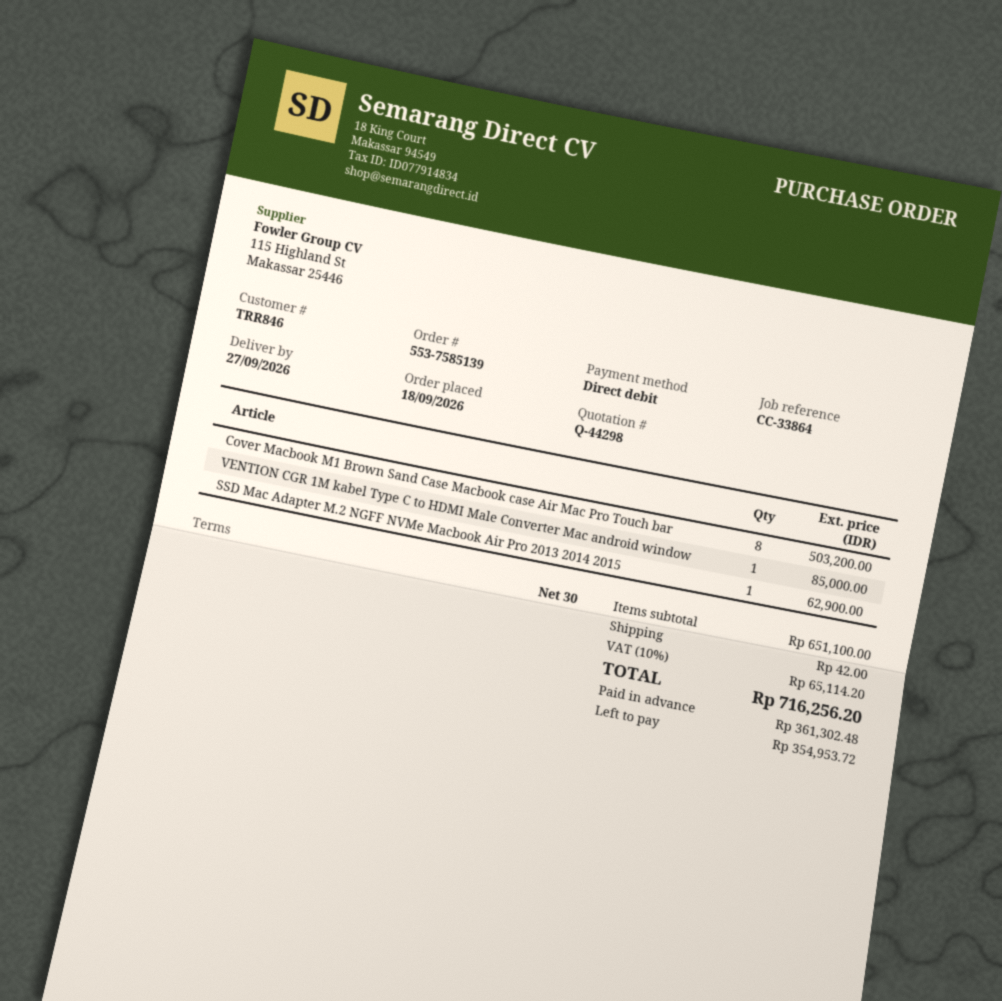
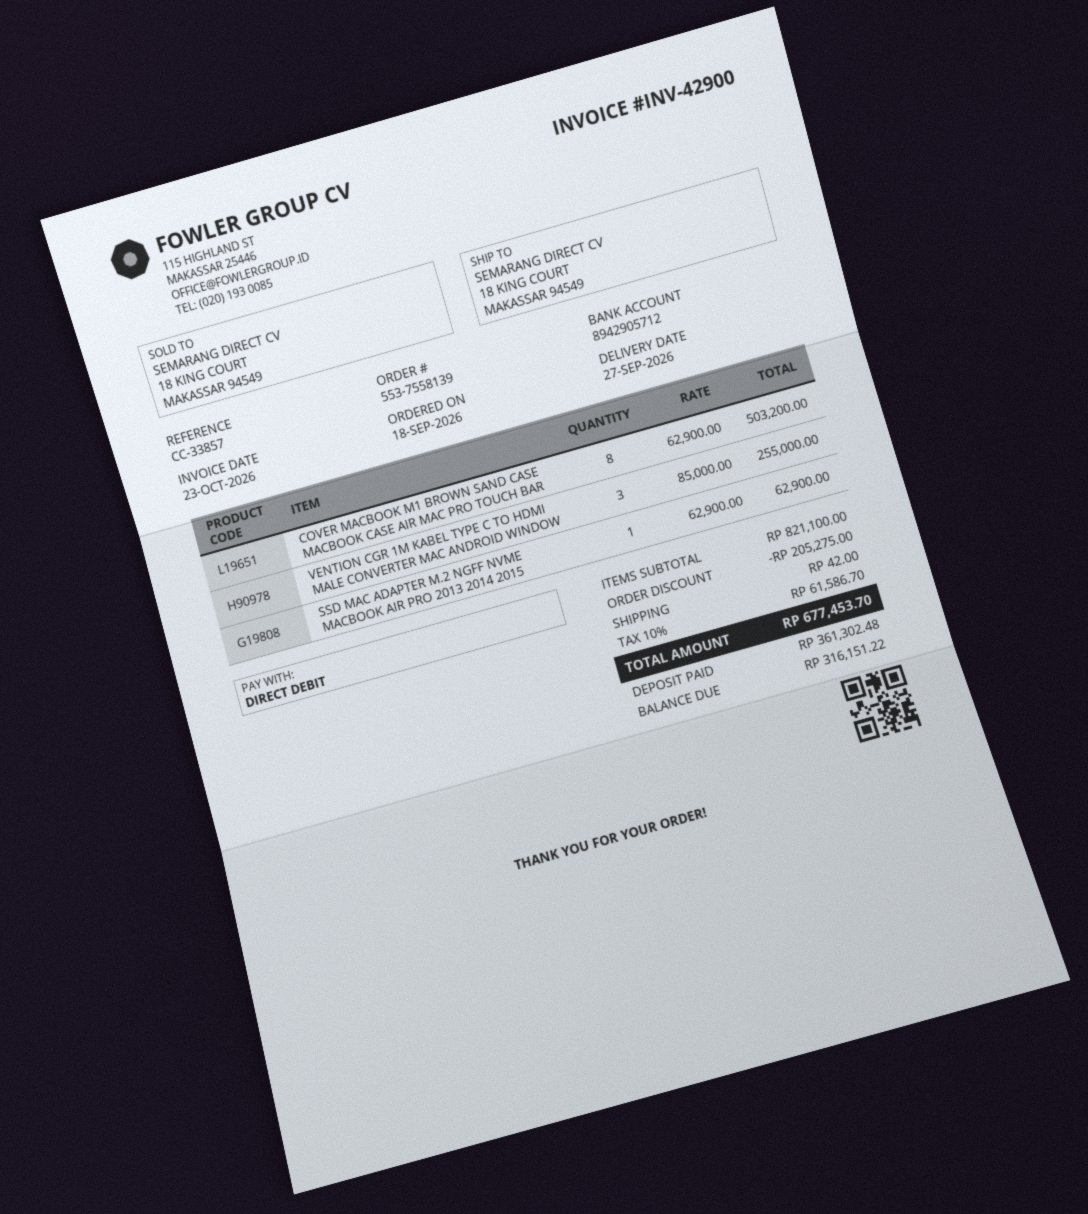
order number: 553-7585139 -> 553-7558139
reference: CC-33864 -> CC-33857
VENTION CGR 1M kabel Type C to HDMI Male Converter Mac android window: 1 for 85000.00 -> 3 for 255000.00
subtotal: 651100.00 -> 821100.00
discount: none -> 205275.00
tax: 10% = 65114.20 -> 10% = 61586.70
total: 716256.20 -> 677453.70
balance: 354953.72 -> 316151.22

